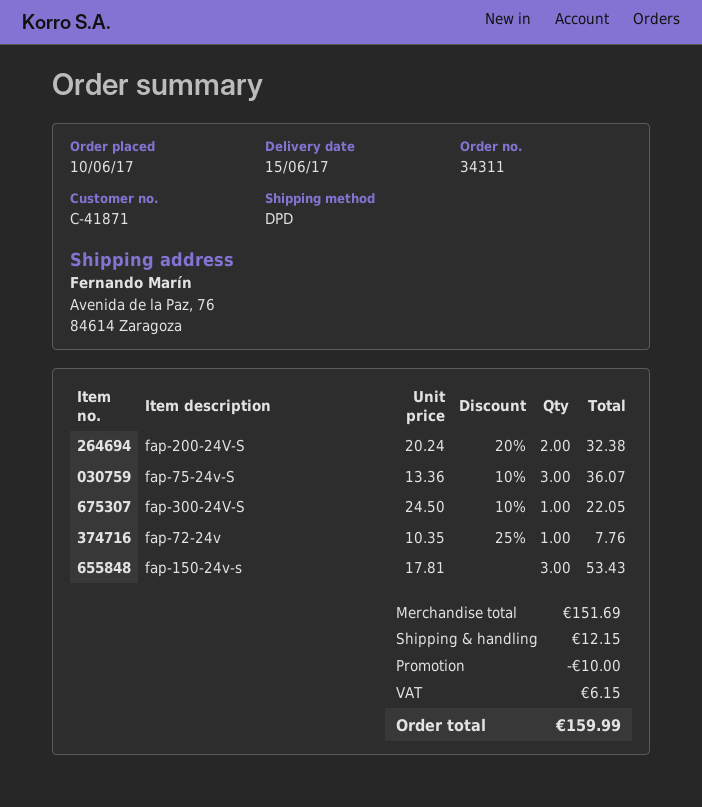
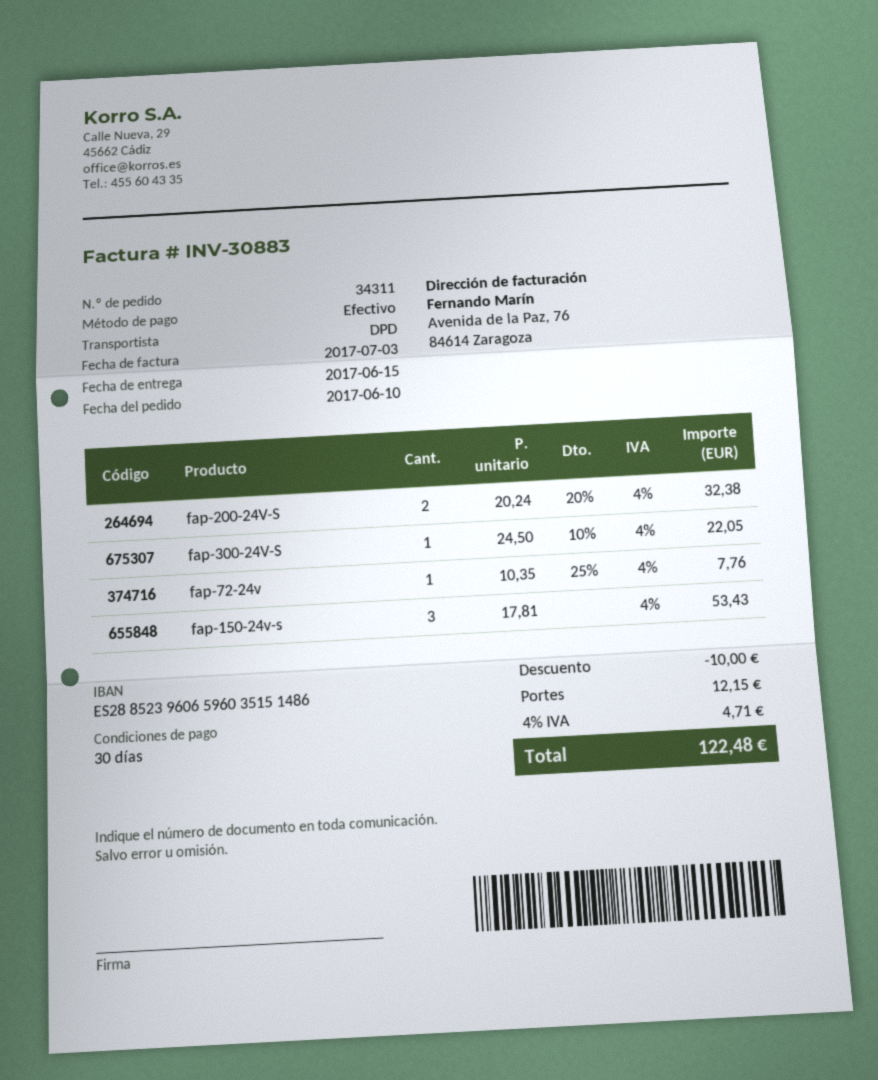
fap-75-24v-S: 3 x 13.36 - 10% = 36.07 -> none
tax: 6.15 -> 4.71
total: 159.99 -> 122.48

